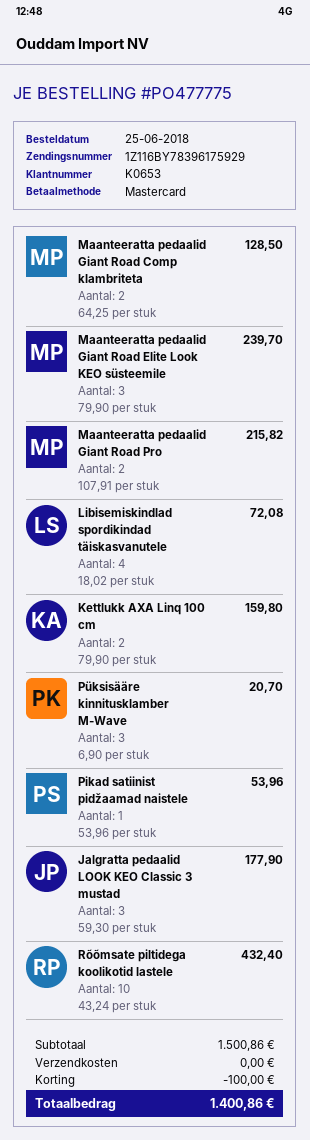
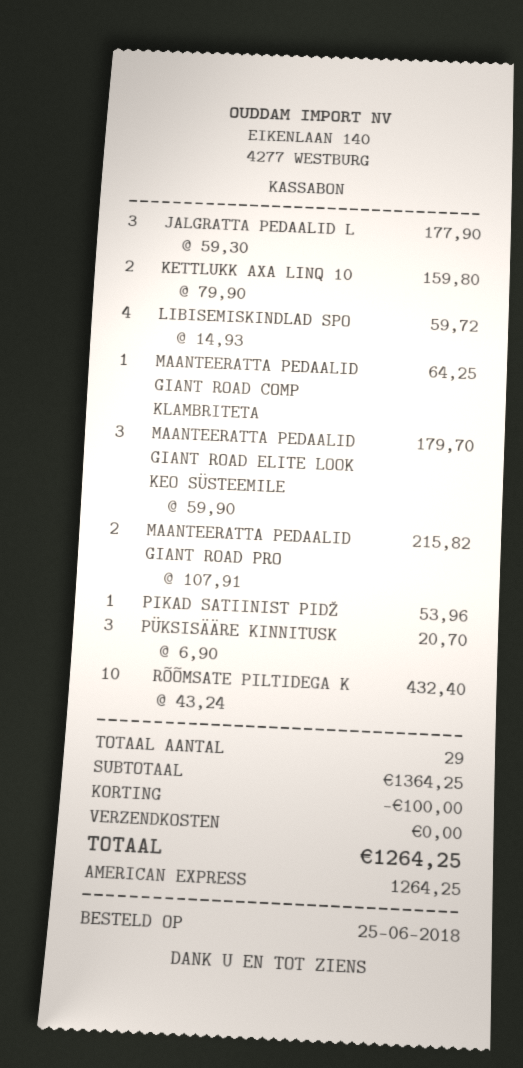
payment method: Mastercard -> American Express
Maanteeratta pedaalid Giant Road Comp klambriteta: 2 x 64.25 = 128.50 -> 1 x 64.25 = 64.25
Maanteeratta pedaalid Giant Road Elite Look KEO süsteemile: 3 x 79.90 = 239.70 -> 3 x 59.90 = 179.70
Libisemiskindlad spordikindad täiskasvanutele: 4 x 18.02 = 72.08 -> 4 x 14.93 = 59.72
subtotal: 1500.86 -> 1364.25
total: 1400.86 -> 1264.25

